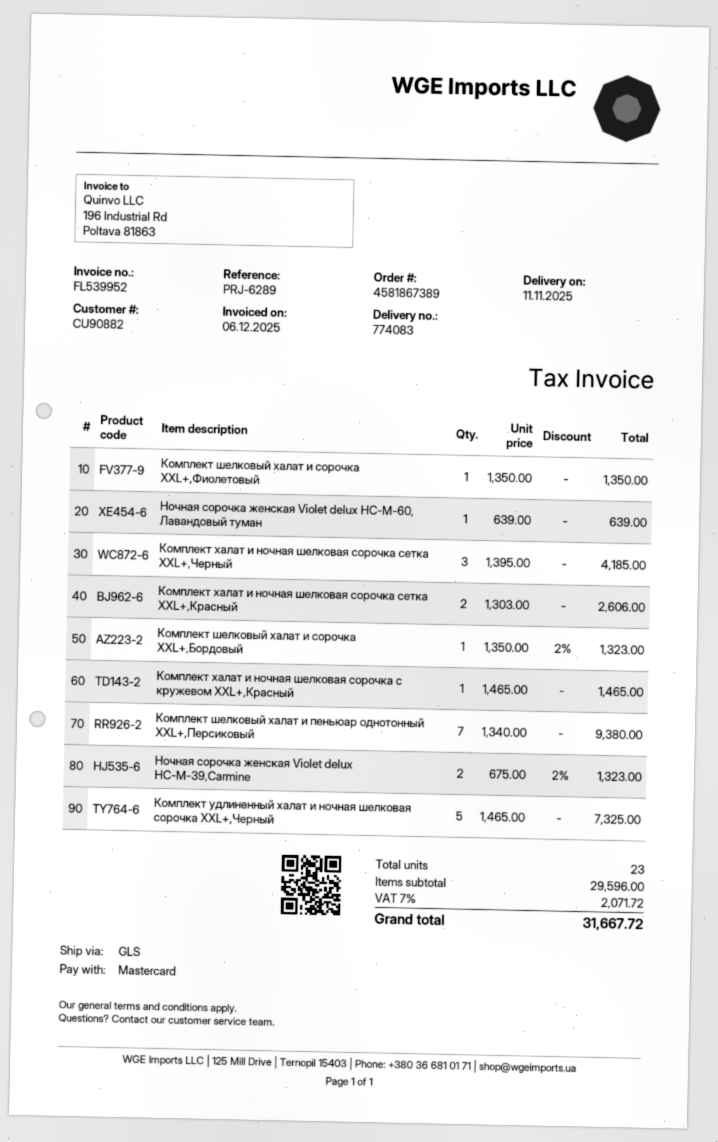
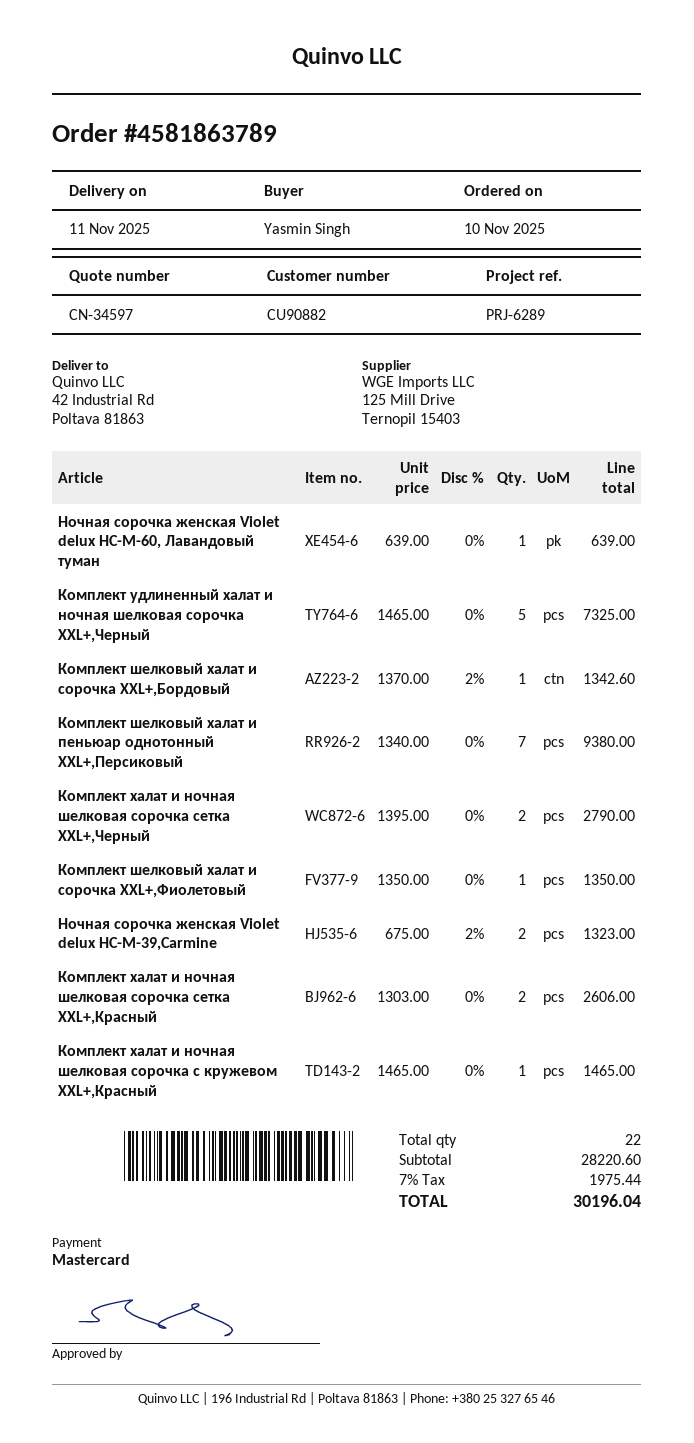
order number: 4581867389 -> 4581863789
Комплект халат и ночная шелковая сорочка сетка XXL+,Черный: 3 x 1395.00 = 4185.00 -> 2 x 1395.00 = 2790.00
Комплект шелковый халат и сорочка XXL+,Бордовый: 1 x 1350.00 - 2% = 1323.00 -> 1 x 1370.00 - 2% = 1342.60
total quantity: 23 -> 22
subtotal: 29596.00 -> 28220.60
tax: 7% = 2071.72 -> 7% = 1975.44
total: 31667.72 -> 30196.04

